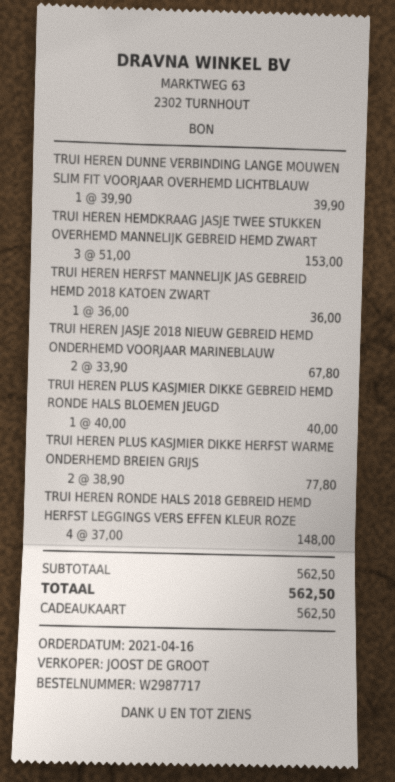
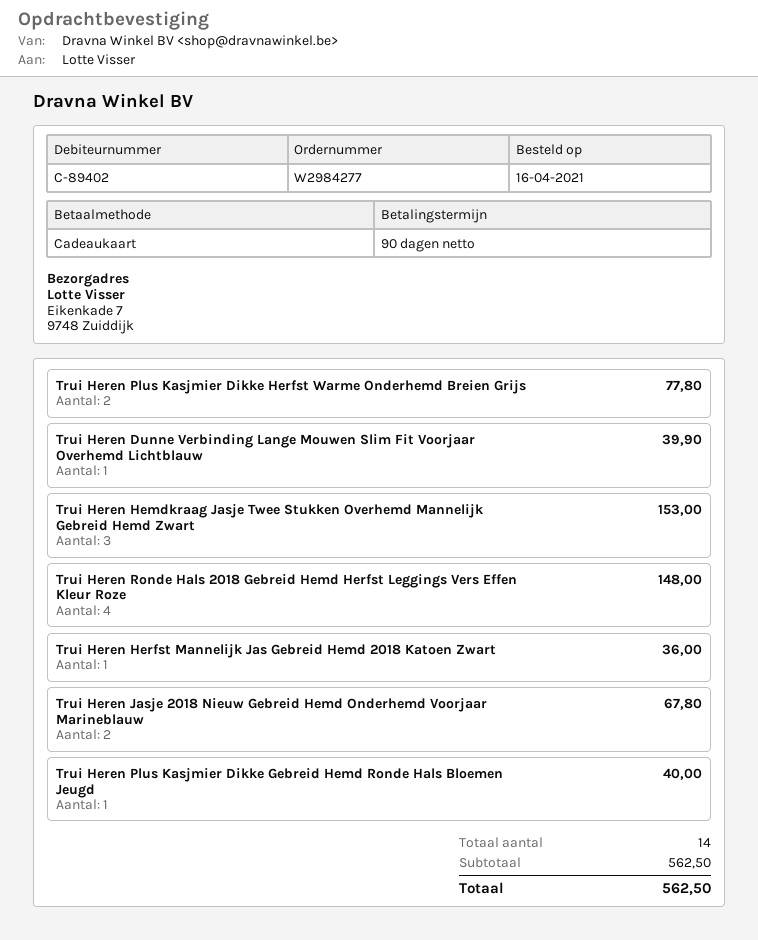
order number: W2987717 -> W2984277

